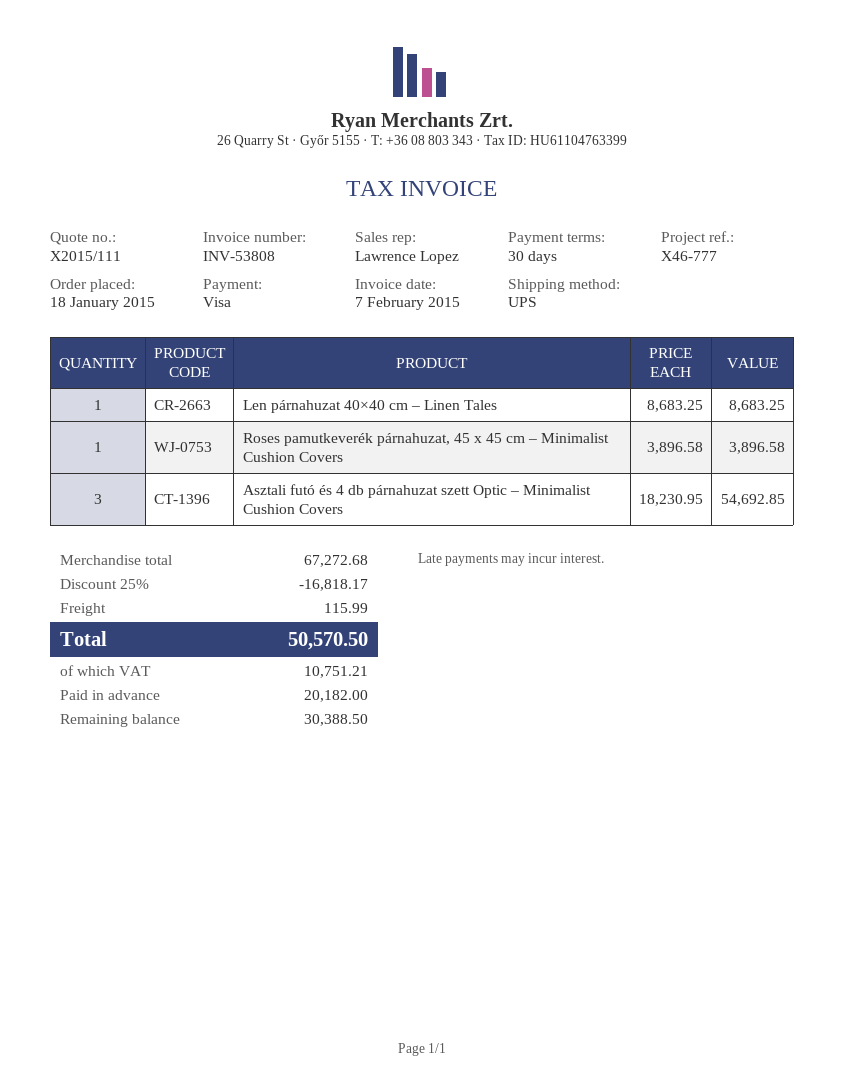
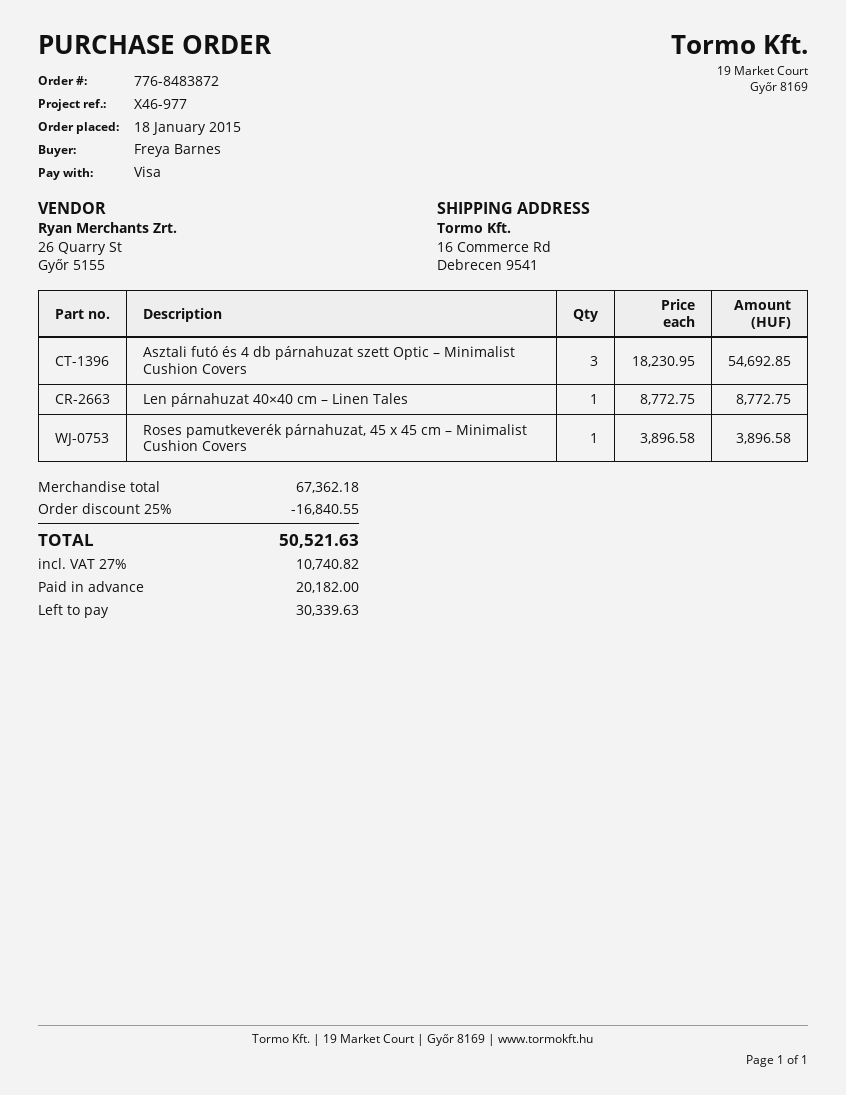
reference: X46-777 -> X46-977
Len párnahuzat 40×40 cm – Linen Tales: 1 x 8683.25 = 8683.25 -> 1 x 8772.75 = 8772.75
subtotal: 67272.68 -> 67362.18
discount: 25% = 16818.17 -> 25% = 16840.55
shipping: 115.99 -> none
tax: 10751.21 -> 10740.82
total: 50570.50 -> 50521.63
balance: 30388.50 -> 30339.63

